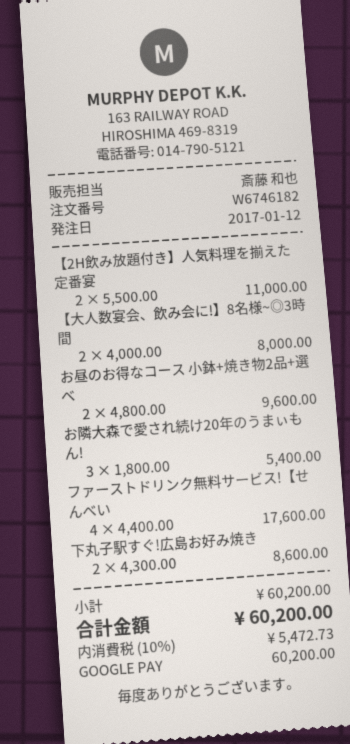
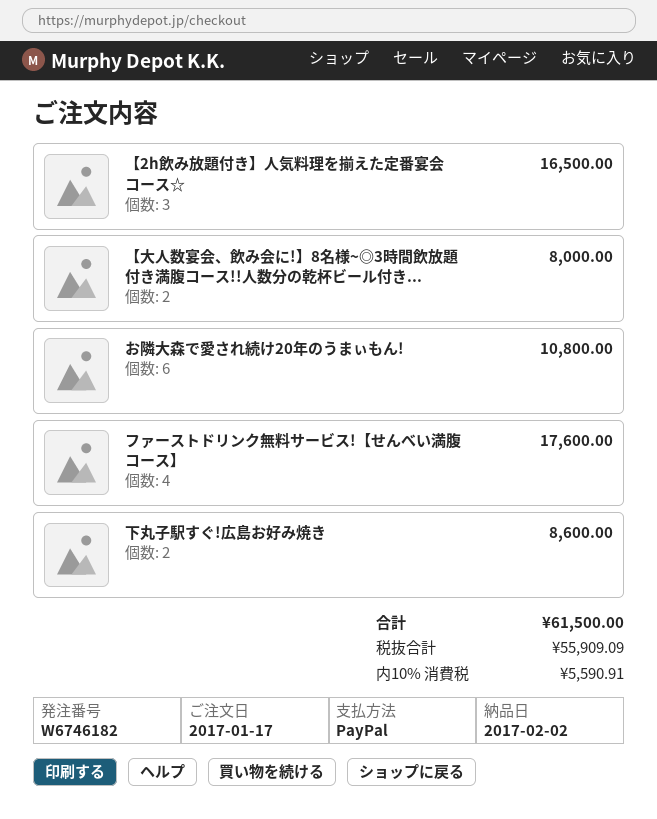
order date: 2017-01-12 -> 2017-01-17
payment method: Google Pay -> PayPal
【2H飲み放題付き】人気料理を揃えた定番宴: 2 for 11000.00 -> 3 for 16500.00
お昼のお得なコース 小鉢+焼き物2品+選べ: 2 for 9600.00 -> none
お隣大森で愛され続け20年のうまぃもん!: 3 for 5400.00 -> 6 for 10800.00
tax: 10% = 5472.73 -> 10% = 5590.91
total: 60200.00 -> 61500.00

